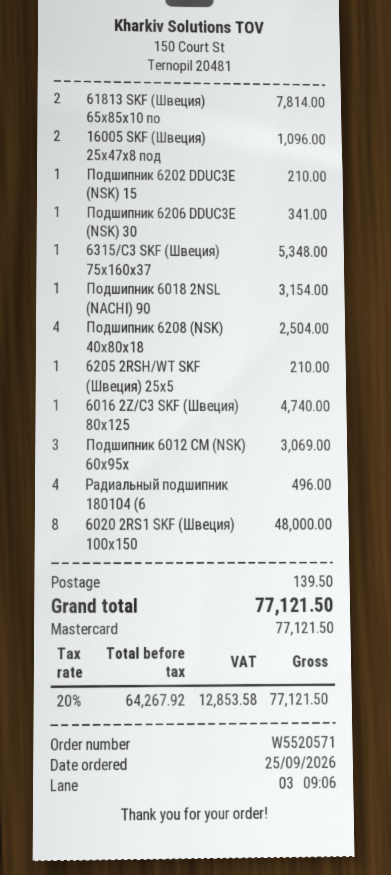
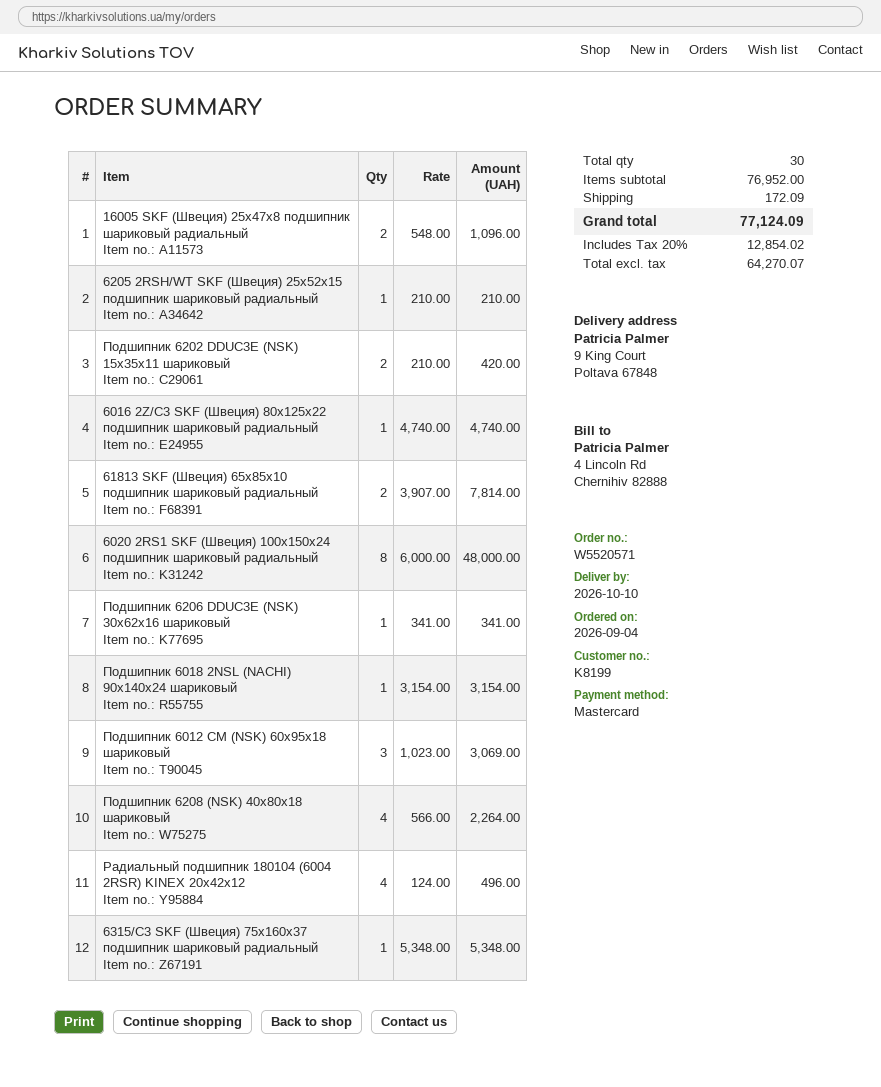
order date: 2026-09-25 -> 2026-09-04
Подшипник 6202 DDUC3E (NSK) 15: 1 for 210.00 -> 2 for 420.00
Подшипник 6208 (NSK) 40x80x18: 4 for 2504.00 -> 4 for 2264.00
shipping: 139.50 -> 172.09
net: 64267.92 -> 64270.07
tax: 20% = 12853.58 -> 20% = 12854.02
total: 77121.50 -> 77124.09

